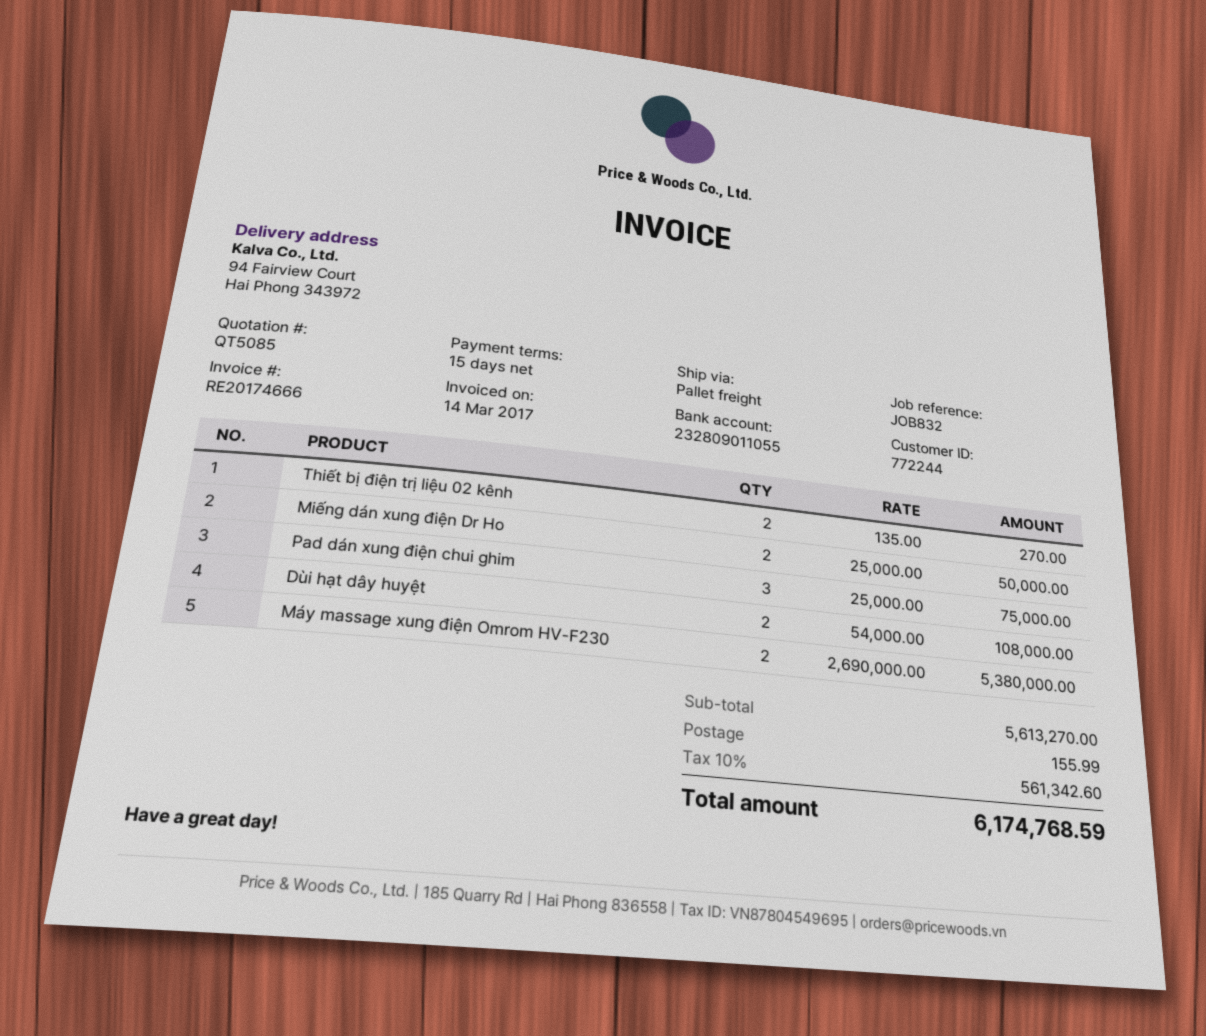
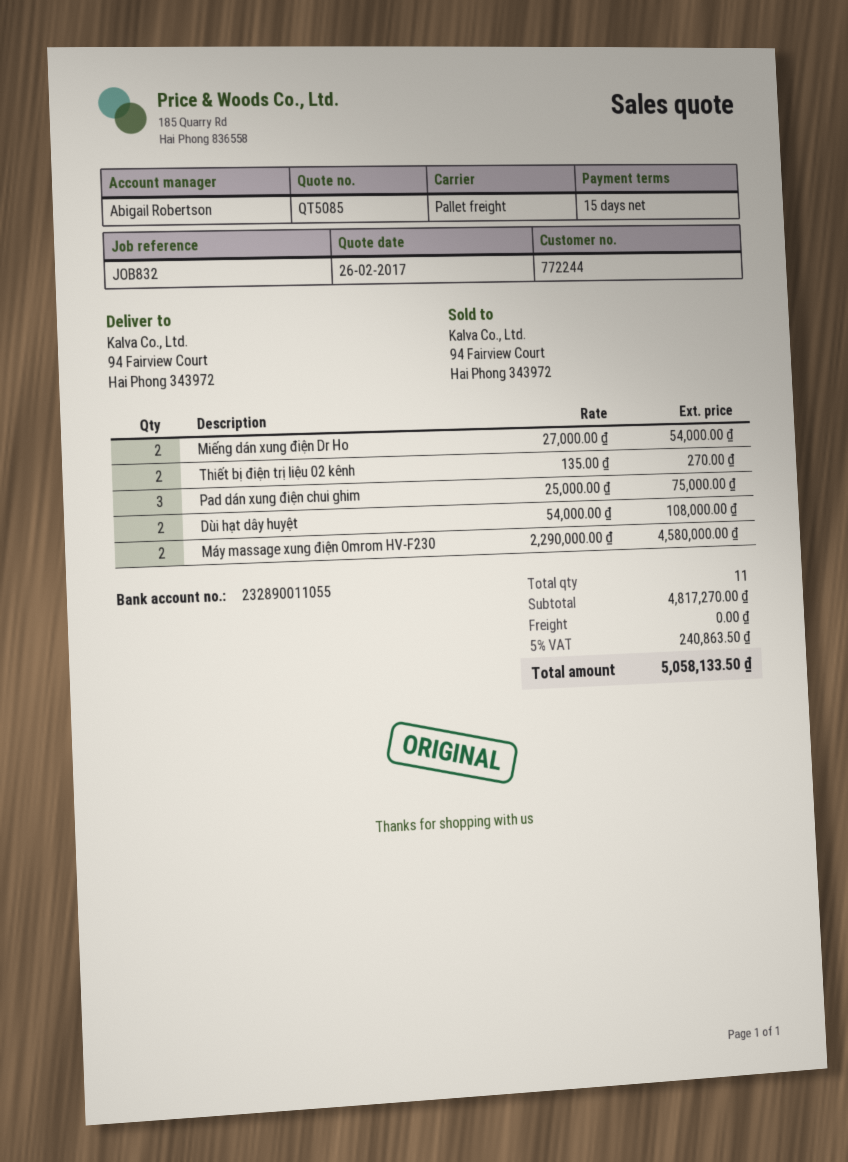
bank account: 232809011055 -> 232890011055
Miếng dán xung điện Dr Ho: 2 x 25000.00 = 50000.00 -> 2 x 27000.00 = 54000.00
Máy massage xung điện Omrom HV-F230: 2 x 2690000.00 = 5380000.00 -> 2 x 2290000.00 = 4580000.00
subtotal: 5613270.00 -> 4817270.00
shipping: 155.99 -> 0.00
tax: 10% = 561342.60 -> 5% = 240863.50
total: 6174768.59 -> 5058133.50

